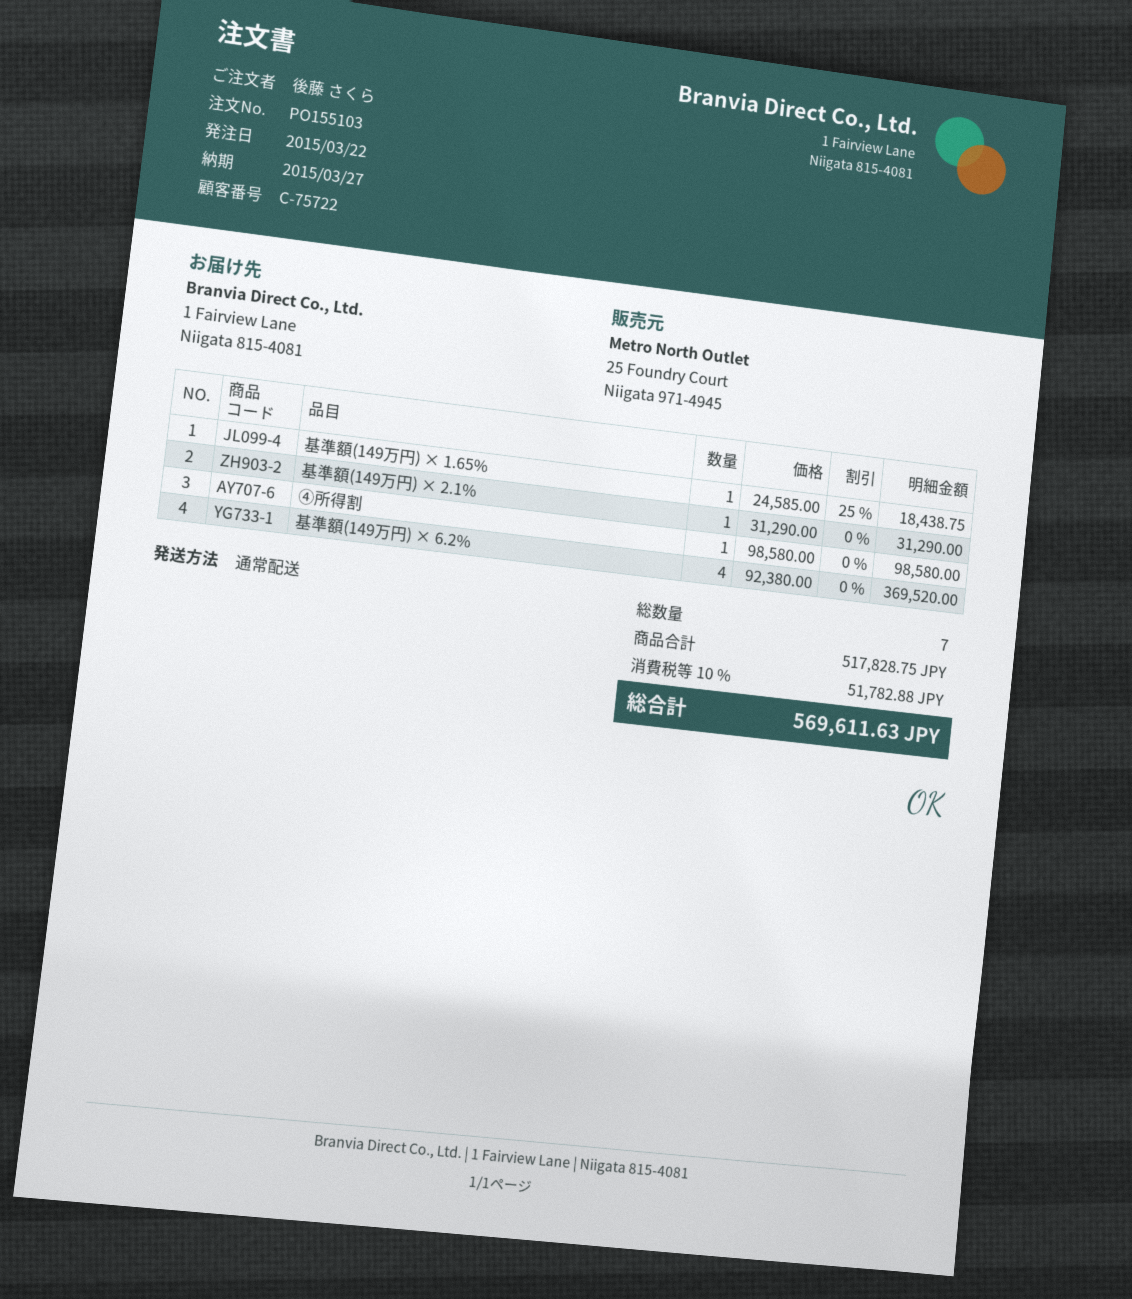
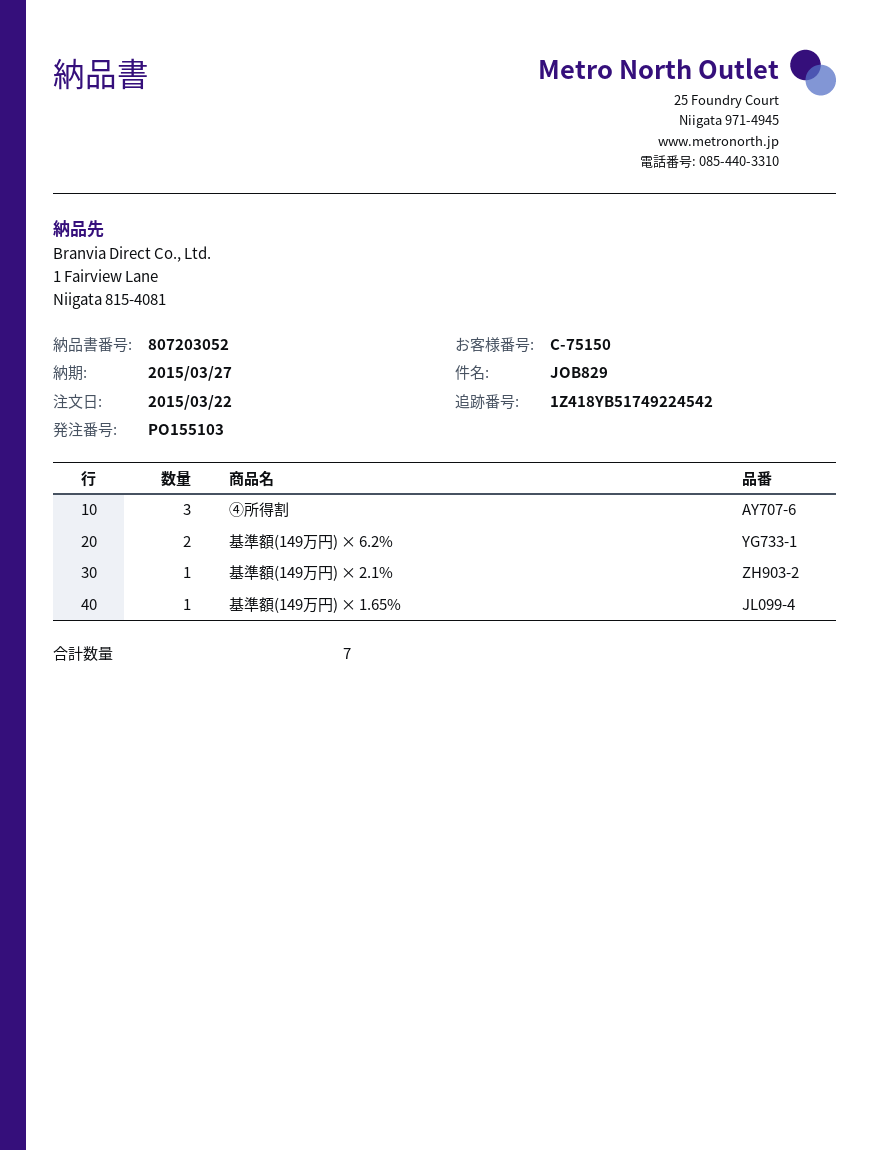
customer number: C-75722 -> C-75150
④所得割: 1 -> 3
基準額(149万円) × 6.2%: 4 -> 2

